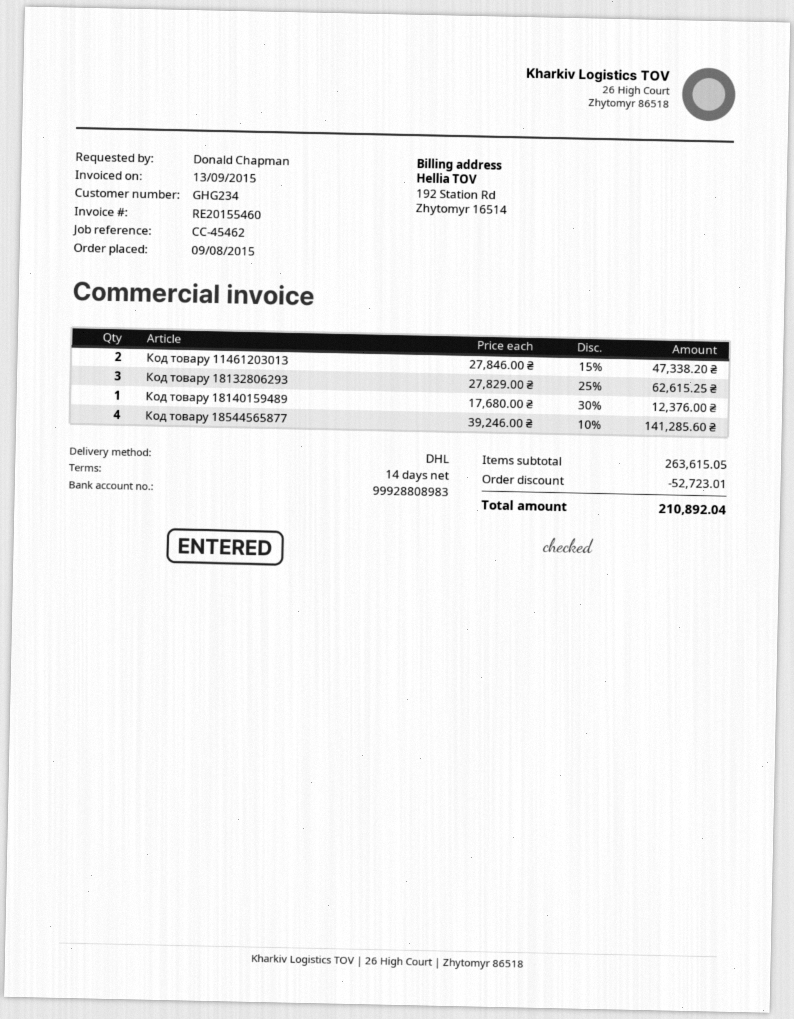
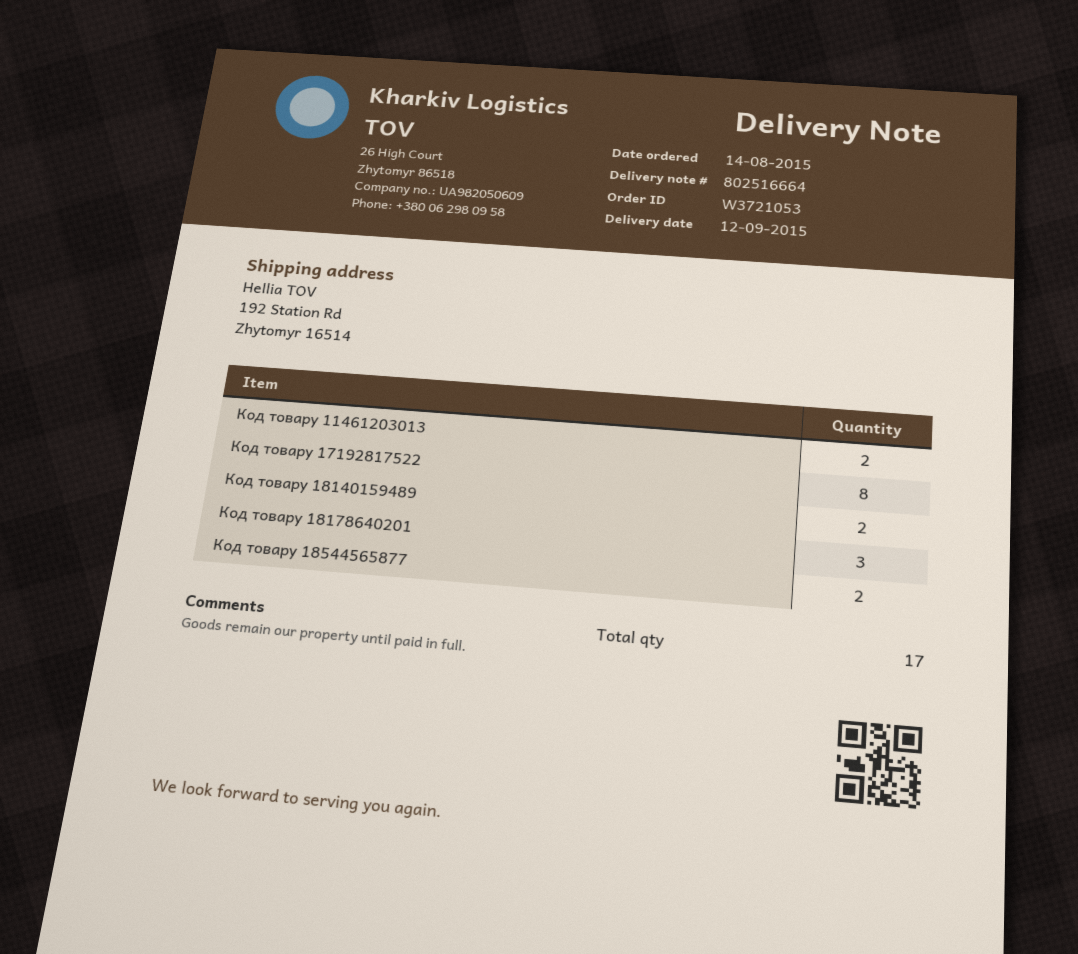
order date: 2015-08-09 -> 2015-08-14
Код товару 18132806293: 3 -> none
Код товару 18140159489: 1 -> 2
Код товару 18544565877: 4 -> 2
Код товару 17192817522: none -> 8
Код товару 18178640201: none -> 3

